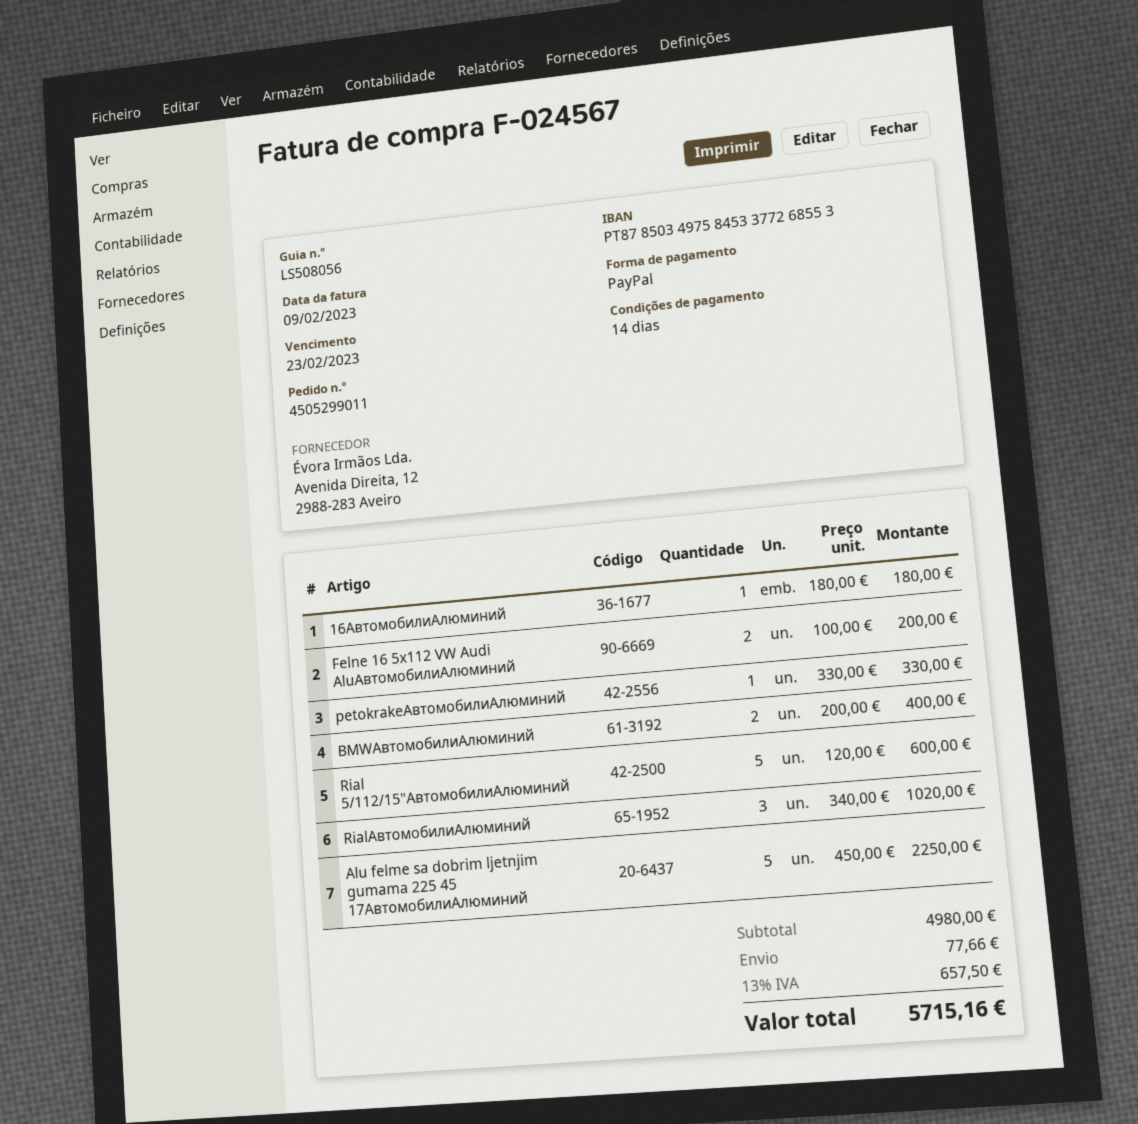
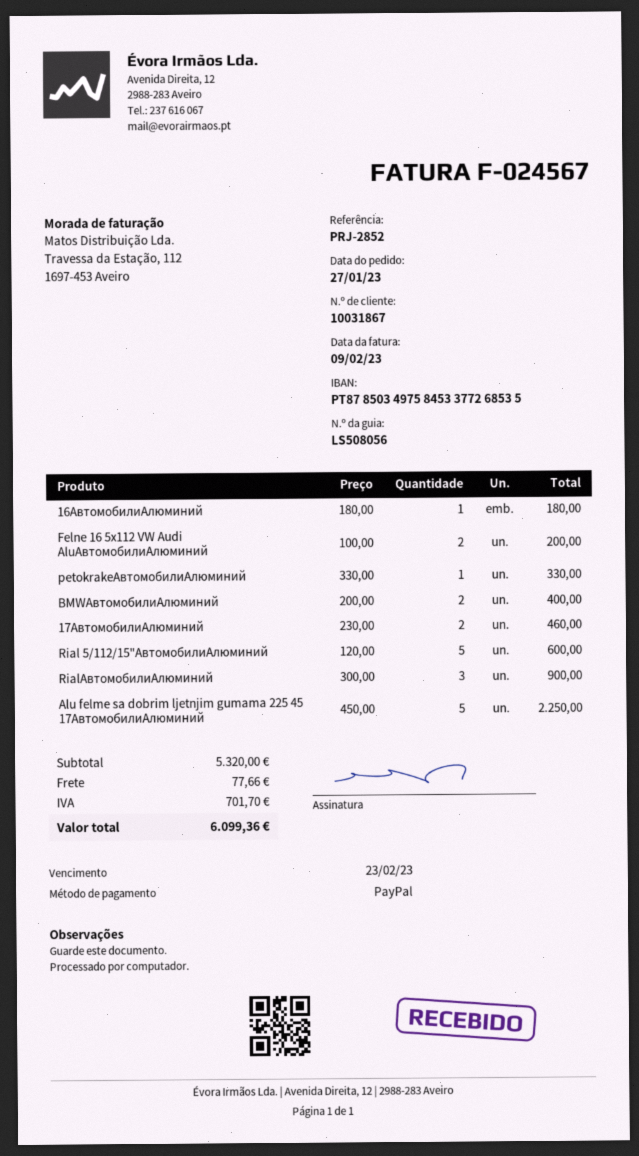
bank account: PT87850349758453377268553 -> PT87850349758453377268535
RialАвтомобилиАлюминий: 3 x 340.00 = 1020.00 -> 3 x 300.00 = 900.00
17АвтомобилиАлюминий: none -> 2 x 230.00 = 460.00
subtotal: 4980.00 -> 5320.00
tax: 657.50 -> 701.70
total: 5715.16 -> 6099.36

